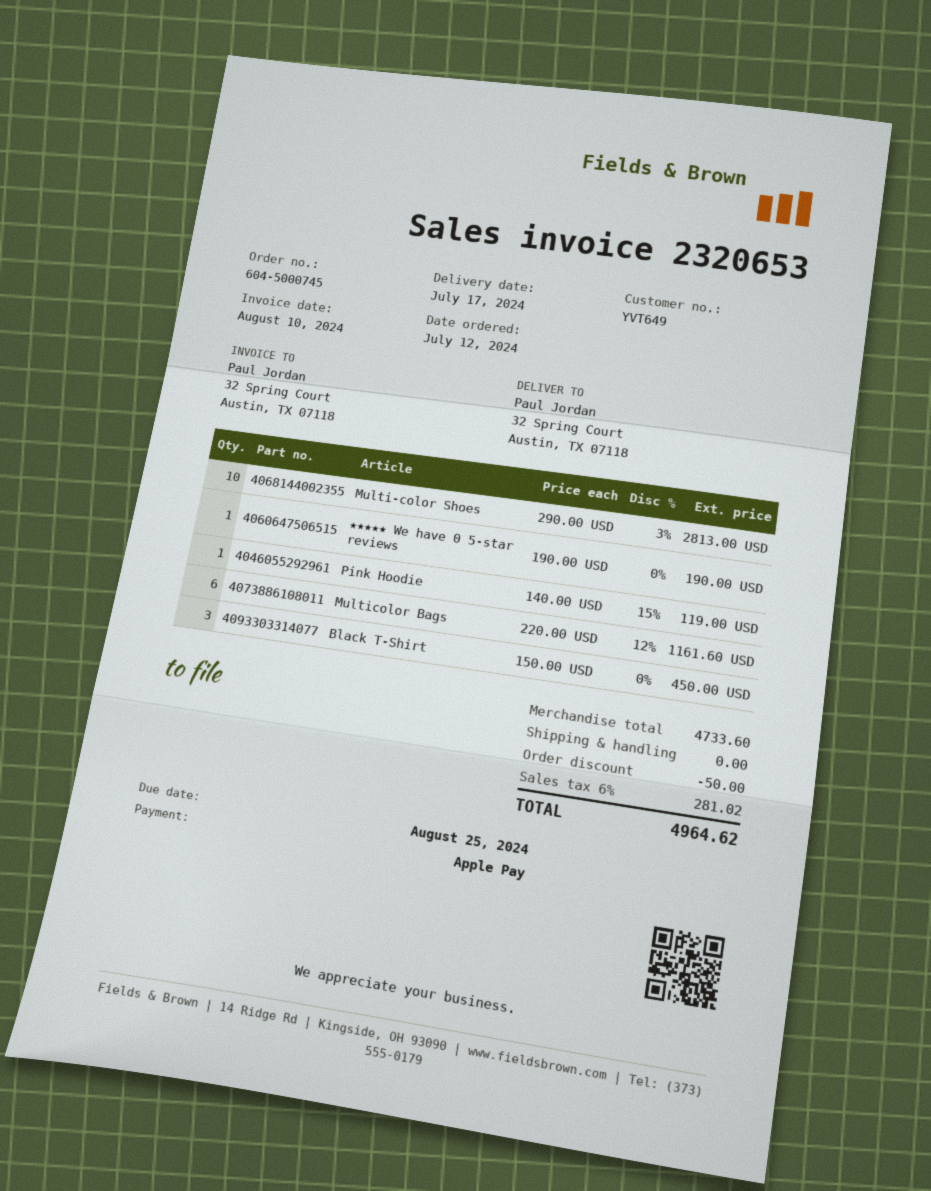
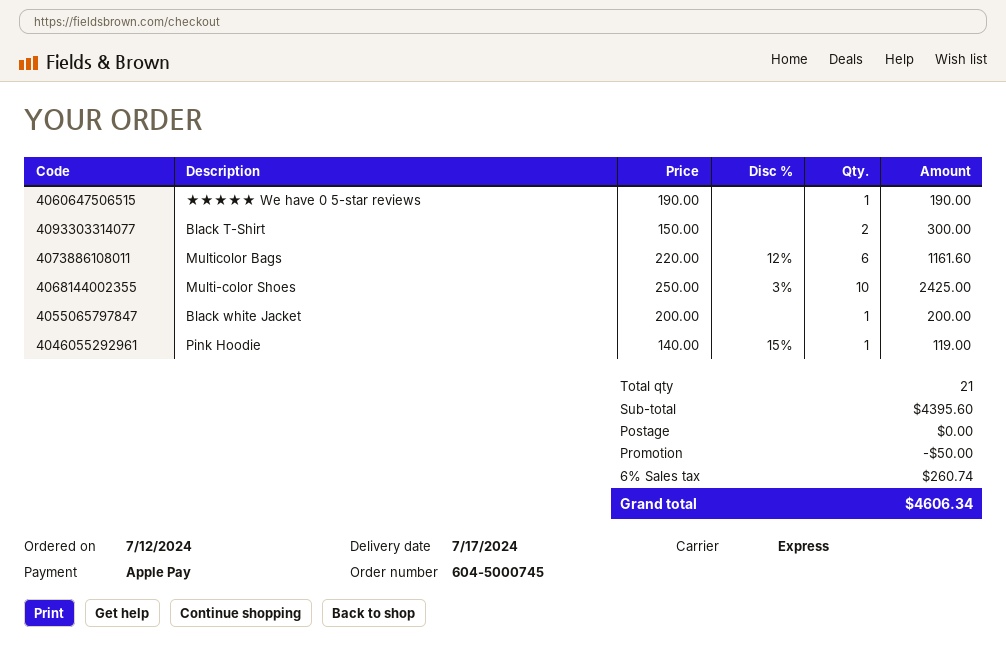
Multi-color Shoes: 10 x 290.00 - 3% = 2813.00 -> 10 x 250.00 - 3% = 2425.00
Black T-Shirt: 3 x 150.00 = 450.00 -> 2 x 150.00 = 300.00
Black white Jacket: none -> 1 x 200.00 = 200.00
subtotal: 4733.60 -> 4395.60
tax: 6% = 281.02 -> 6% = 260.74
total: 4964.62 -> 4606.34

